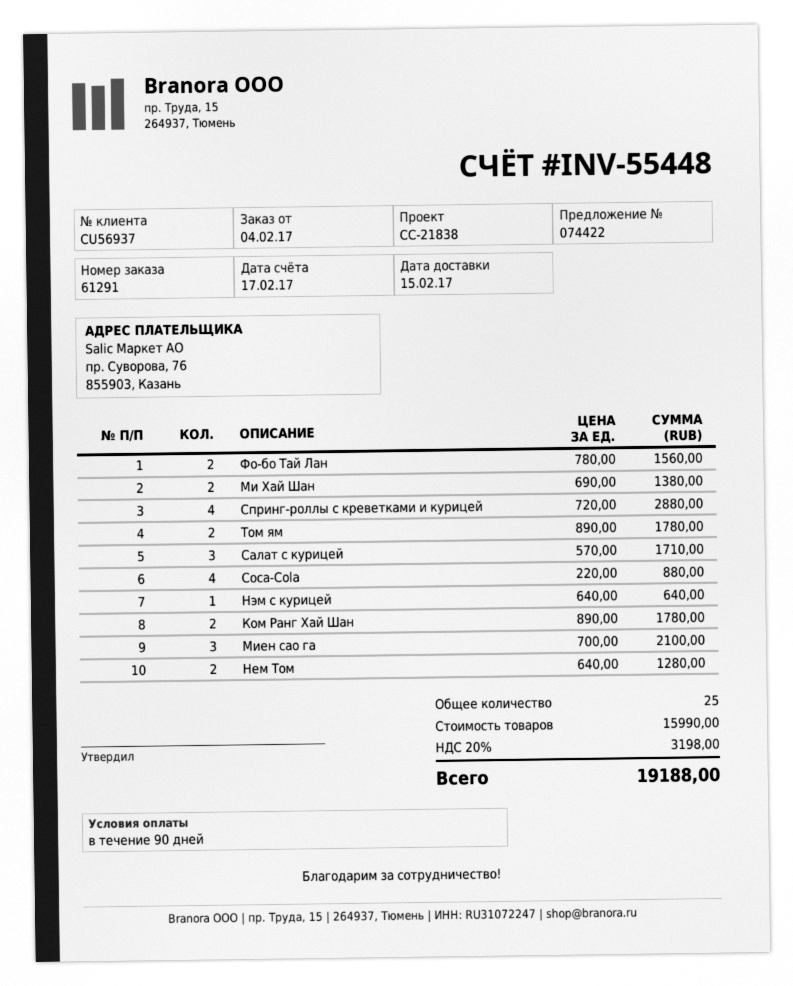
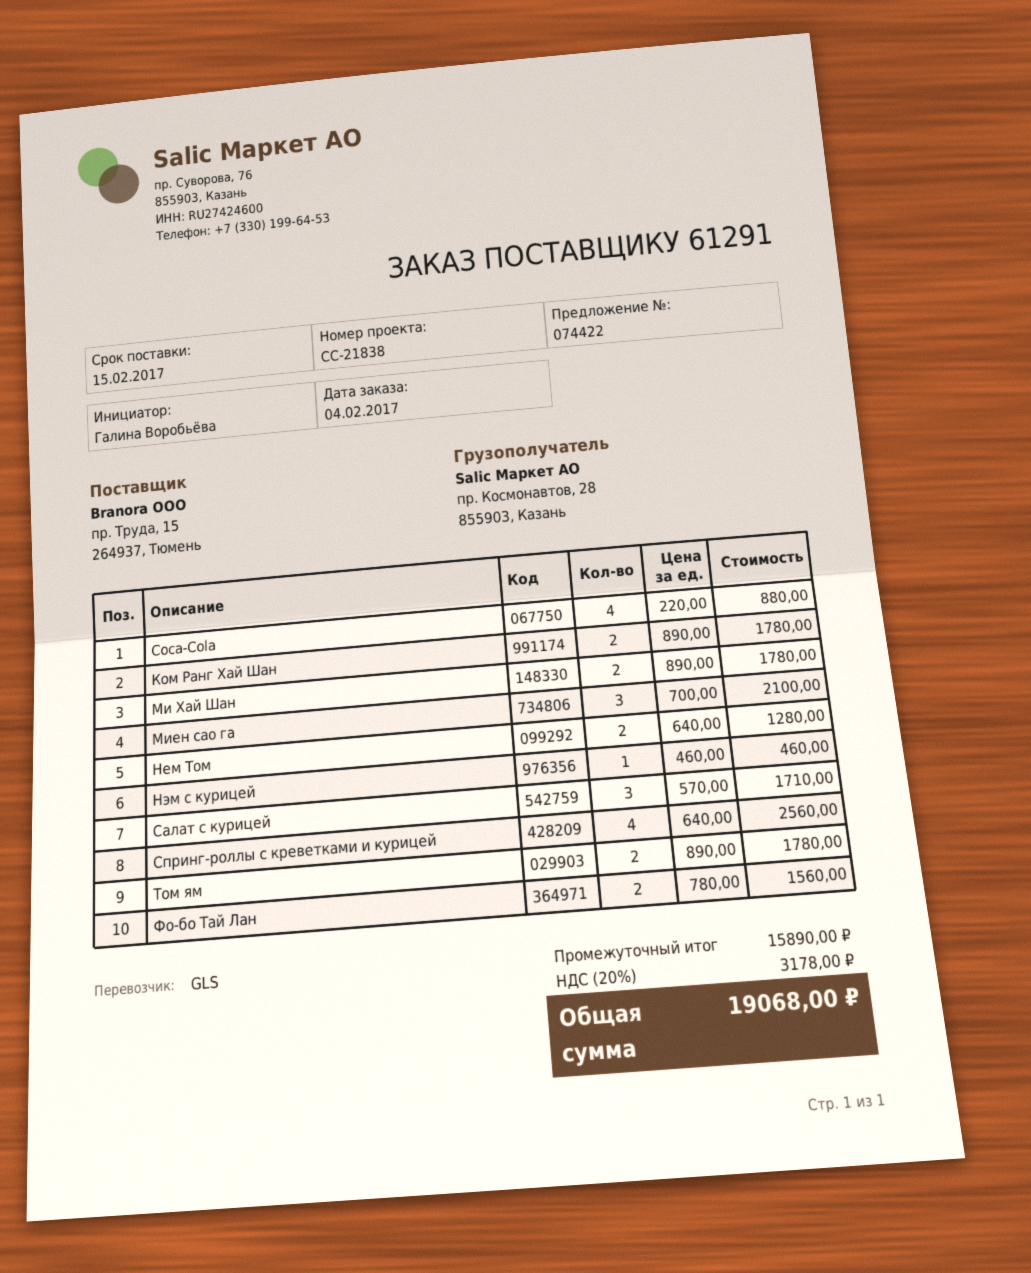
Ми Хай Шан: 2 x 690.00 = 1380.00 -> 2 x 890.00 = 1780.00
Спринг-роллы с креветками и курицей: 4 x 720.00 = 2880.00 -> 4 x 640.00 = 2560.00
Нэм с курицей: 1 x 640.00 = 640.00 -> 1 x 460.00 = 460.00
subtotal: 15990.00 -> 15890.00
tax: 20% = 3198.00 -> 20% = 3178.00
total: 19188.00 -> 19068.00

